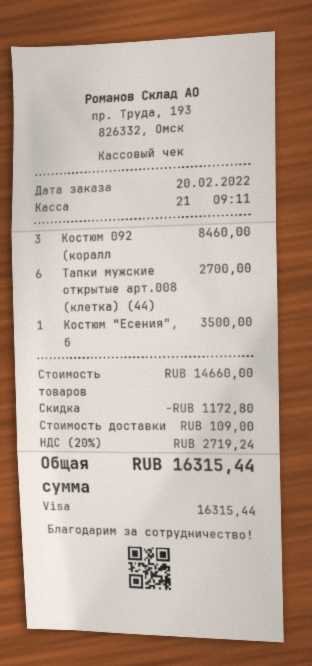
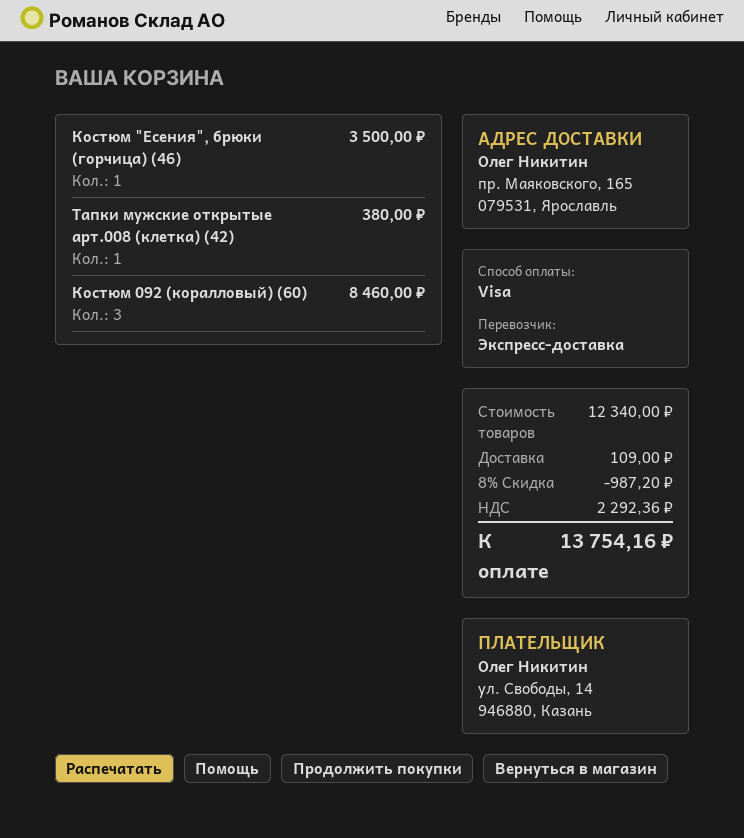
Тапки мужские открытые арт.008 (клетка) (44): 6 for 2700.00 -> none
Тапки мужские открытые арт.008 (клетка) (42): none -> 1 for 380.00
subtotal: 14660.00 -> 12340.00
discount: 1172.80 -> 987.20
tax: 2719.24 -> 2292.36
total: 16315.44 -> 13754.16

